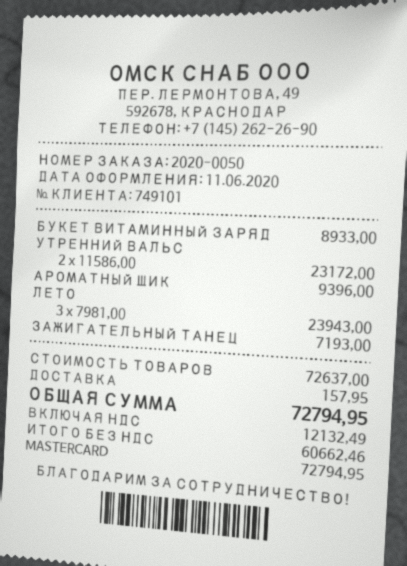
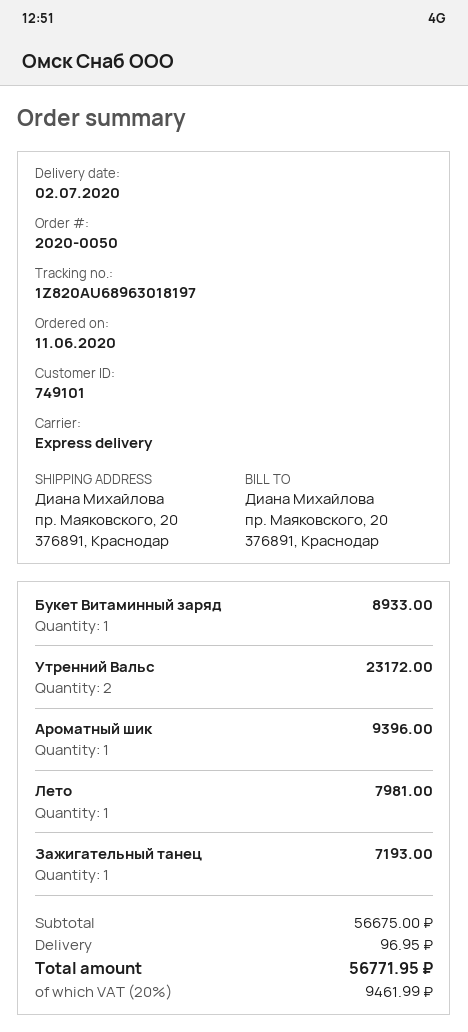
ЛЕТО: 3 for 23943.00 -> 1 for 7981.00
subtotal: 72637.00 -> 56675.00
shipping: 157.95 -> 96.95
tax: 12132.49 -> 9461.99
total: 72794.95 -> 56771.95

